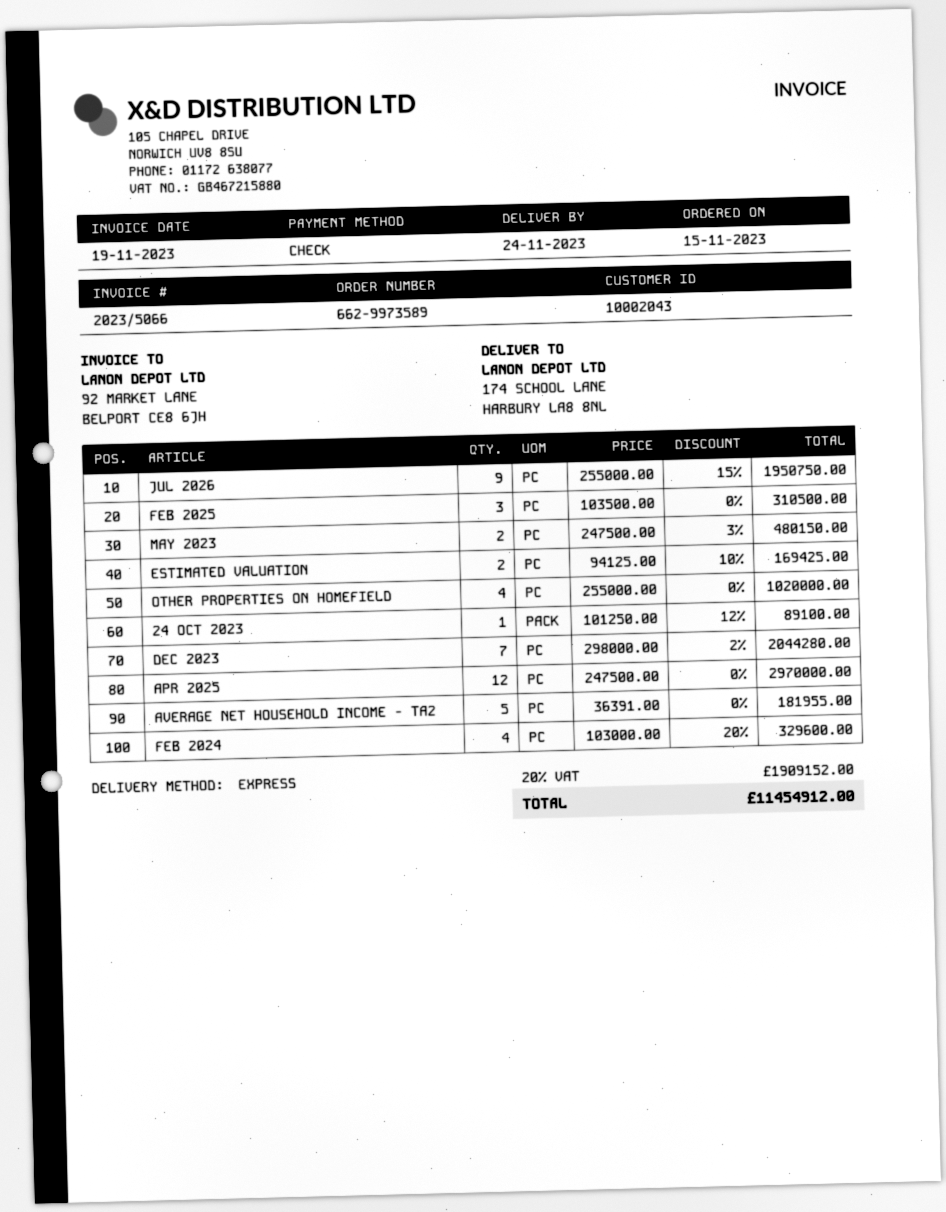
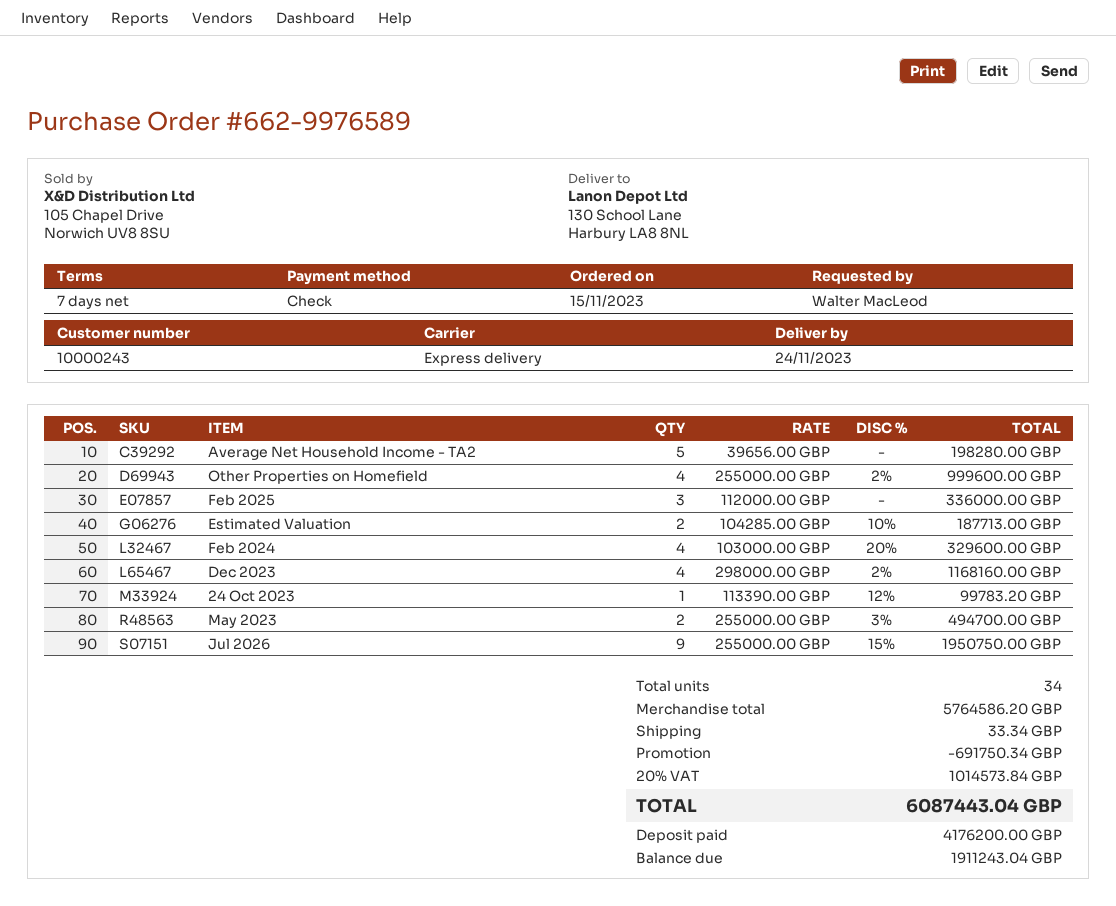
order number: 662-9973589 -> 662-9976589
customer number: 10002043 -> 10000243
ship to: 174 SCHOOL LANE, HARBURY LA8 8NL -> 130 School Lane, Harbury LA8 8NL
FEB 2025: 3 x 103500.00 = 310500.00 -> 3 x 112000.00 = 336000.00
MAY 2023: 2 x 247500.00 - 3% = 480150.00 -> 2 x 255000.00 - 3% = 494700.00
ESTIMATED VALUATION: 2 x 94125.00 - 10% = 169425.00 -> 2 x 104285.00 - 10% = 187713.00
OTHER PROPERTIES ON HOMEFIELD: 4 x 255000.00 = 1020000.00 -> 4 x 255000.00 - 2% = 999600.00
24 OCT 2023: 1 x 101250.00 - 12% = 89100.00 -> 1 x 113390.00 - 12% = 99783.20
DEC 2023: 7 x 298000.00 - 2% = 2044280.00 -> 4 x 298000.00 - 2% = 1168160.00
APR 2025: 12 x 247500.00 = 2970000.00 -> none
AVERAGE NET HOUSEHOLD INCOME - TA2: 5 x 36391.00 = 181955.00 -> 5 x 39656.00 = 198280.00
discount: none -> 691750.34
shipping: none -> 33.34
tax: 20% = 1909152.00 -> 20% = 1014573.84
total: 11454912.00 -> 6087443.04

